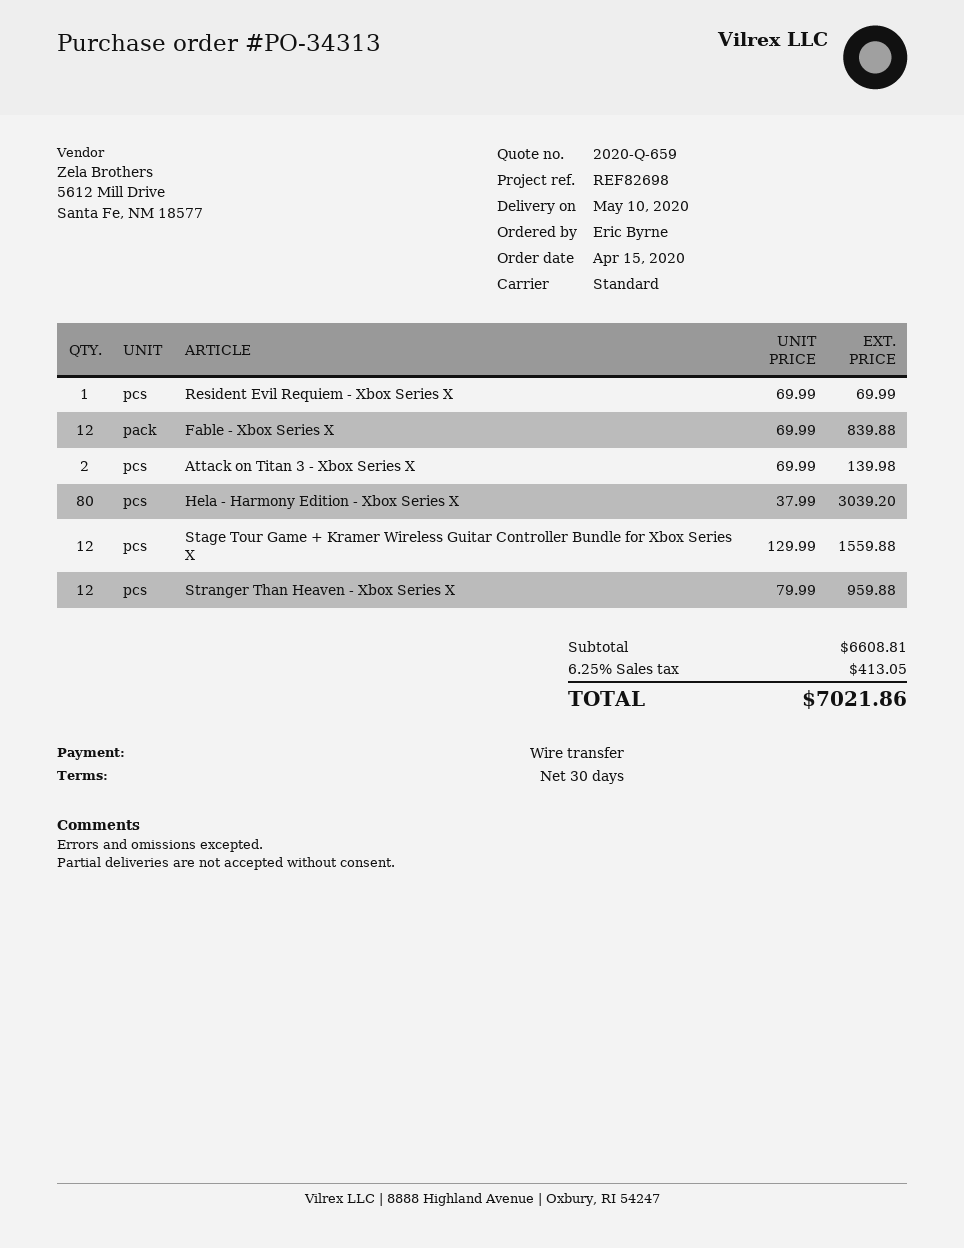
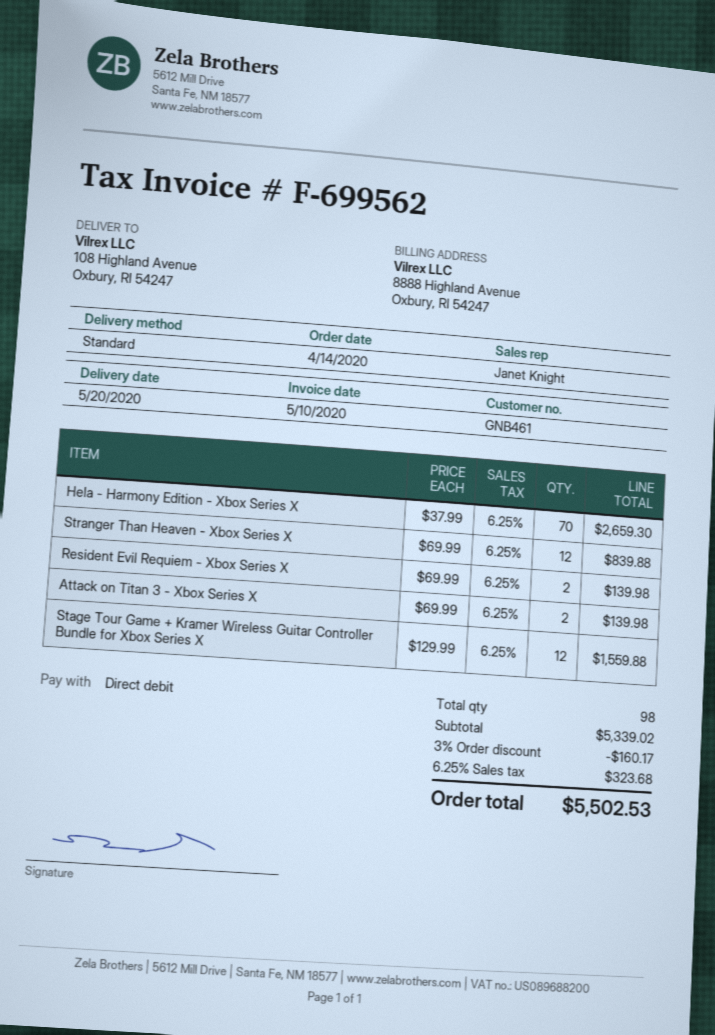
order date: 2020-04-15 -> 2020-04-14
delivery date: 2020-05-10 -> 2020-05-20
payment method: bank transfer -> direct debit
Resident Evil Requiem - Xbox Series X: 1 x 69.99 = 69.99 -> 2 x 69.99 = 139.98
Fable - Xbox Series X: 12 x 69.99 = 839.88 -> none
Hela - Harmony Edition - Xbox Series X: 80 x 37.99 = 3039.20 -> 70 x 37.99 = 2659.30
Stranger Than Heaven - Xbox Series X: 12 x 79.99 = 959.88 -> 12 x 69.99 = 839.88
subtotal: 6608.81 -> 5339.02
discount: none -> 3% = 160.17
tax: 6.25% = 413.05 -> 6.25% = 323.68
total: 7021.86 -> 5502.53

